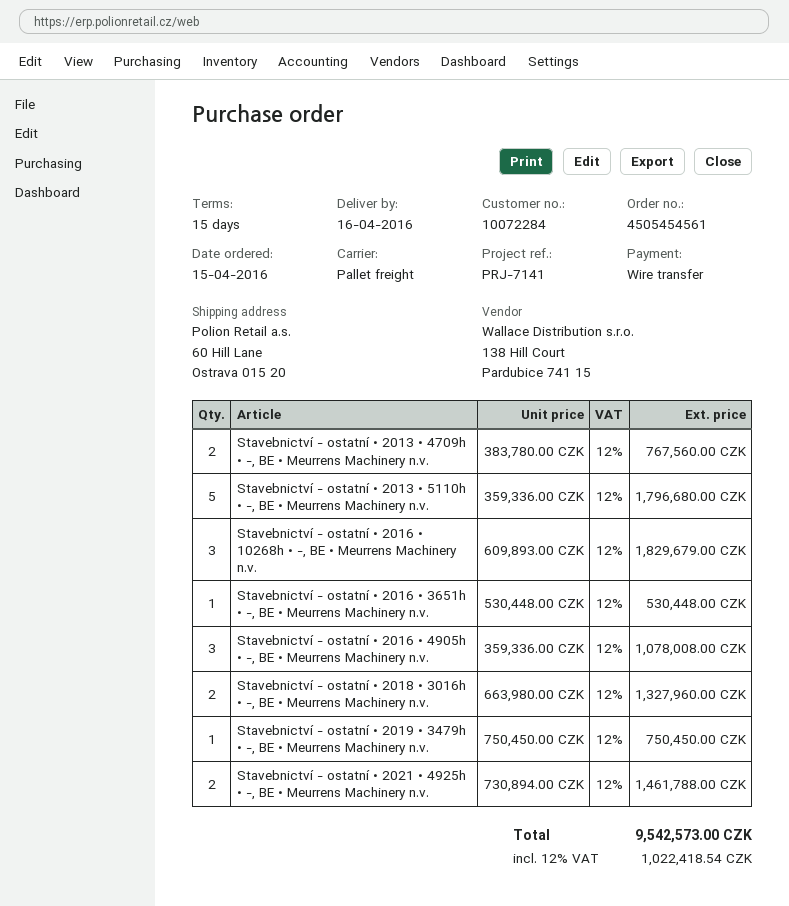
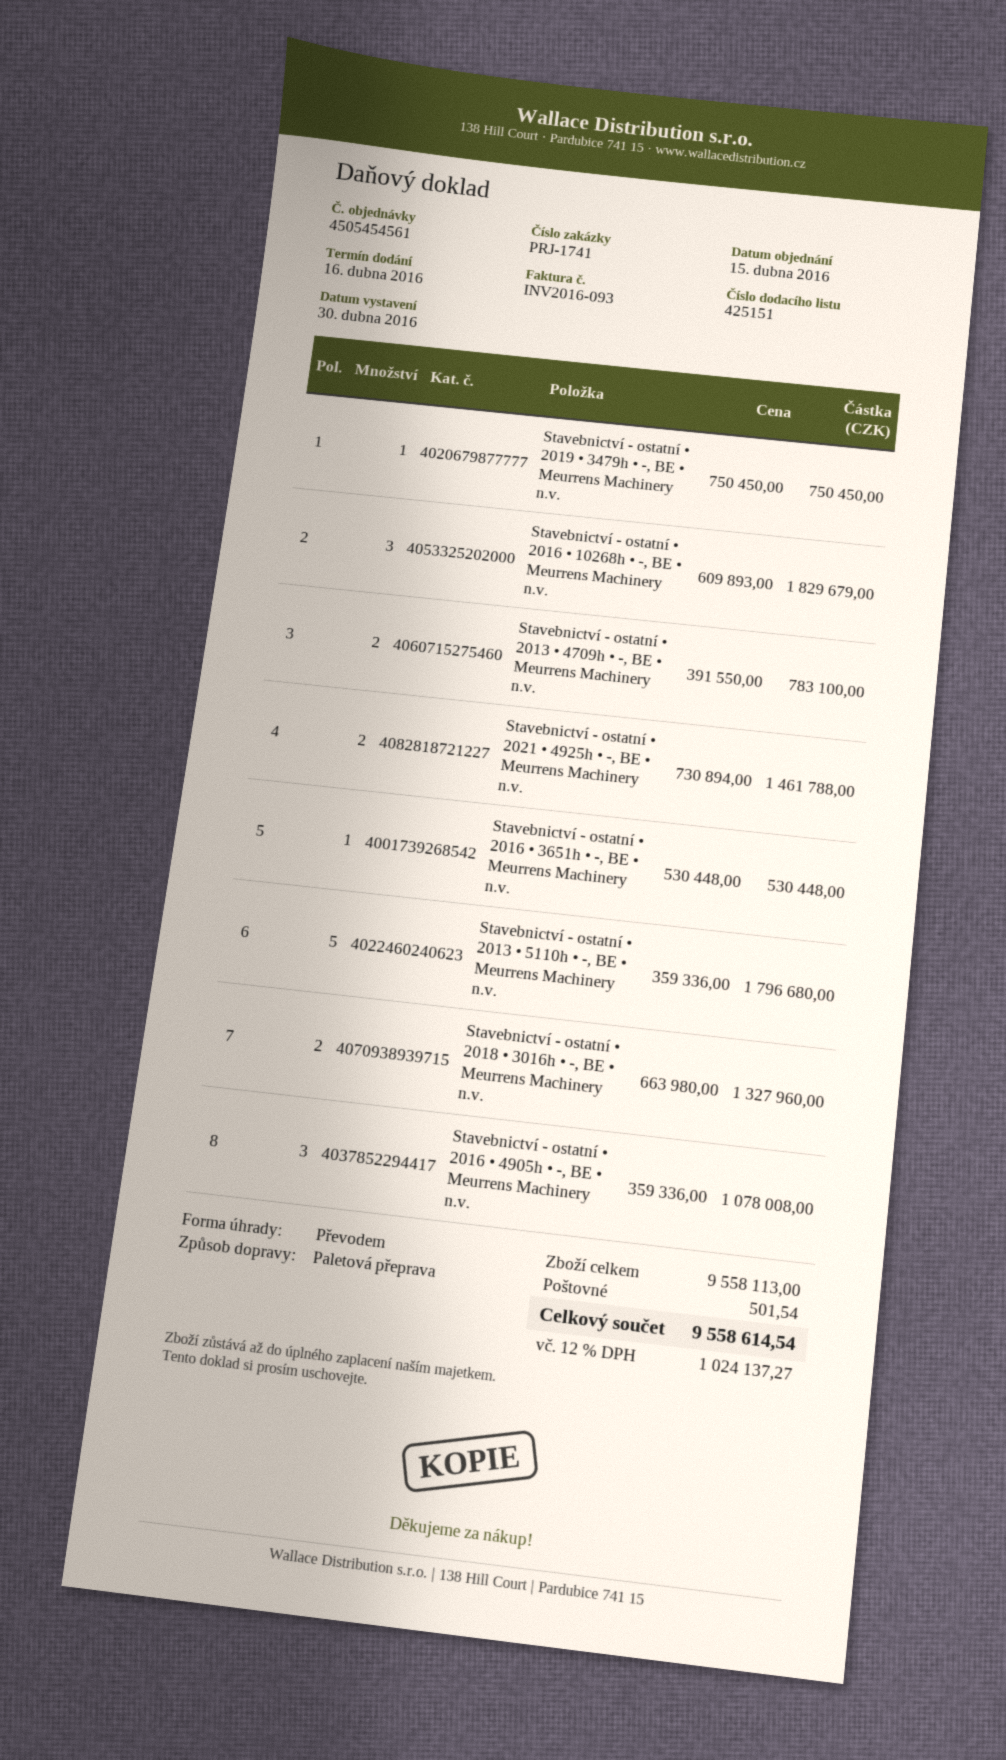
reference: PRJ-7141 -> PRJ-1741
Stavebnictví - ostatní • 2013 • 4709h • -, BE • Meurrens Machinery n.v.: 2 x 383780.00 = 767560.00 -> 2 x 391550.00 = 783100.00
shipping: none -> 501.54
tax: 12% = 1022418.54 -> 12% = 1024137.27
total: 9542573.00 -> 9558614.54

